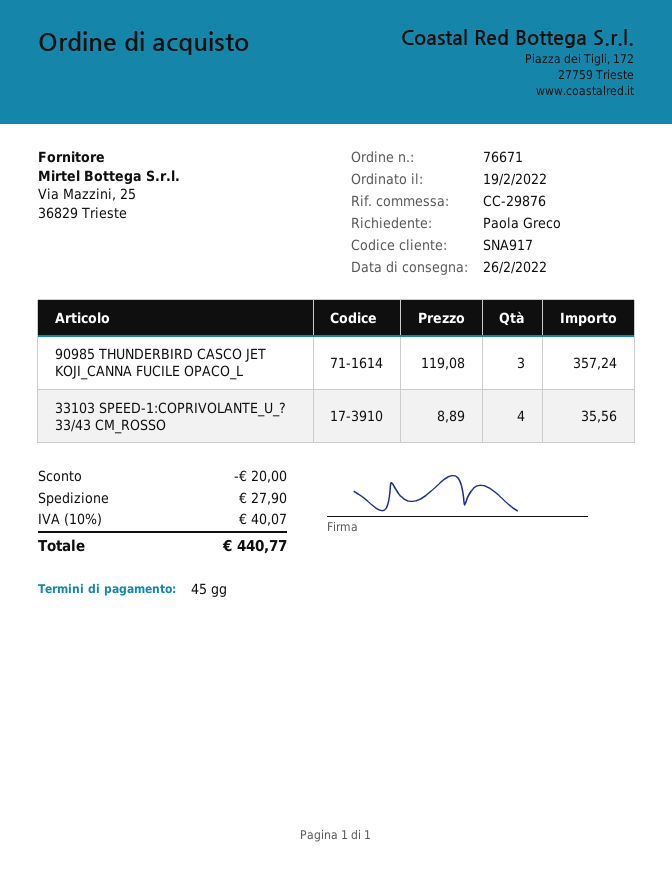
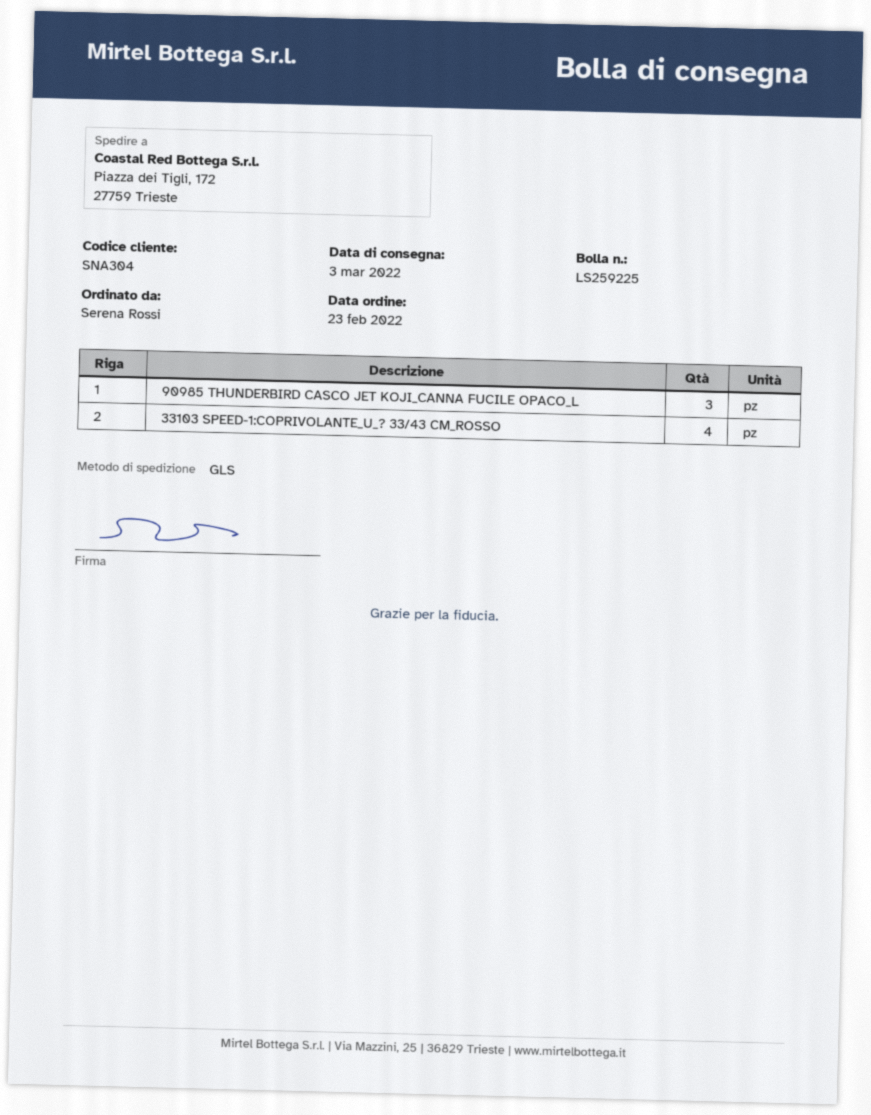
order date: 2022-02-19 -> 2022-02-23
delivery date: 2022-02-26 -> 2022-03-03
customer number: SNA917 -> SNA304
ordered by: Paola Greco -> Serena Rossi

